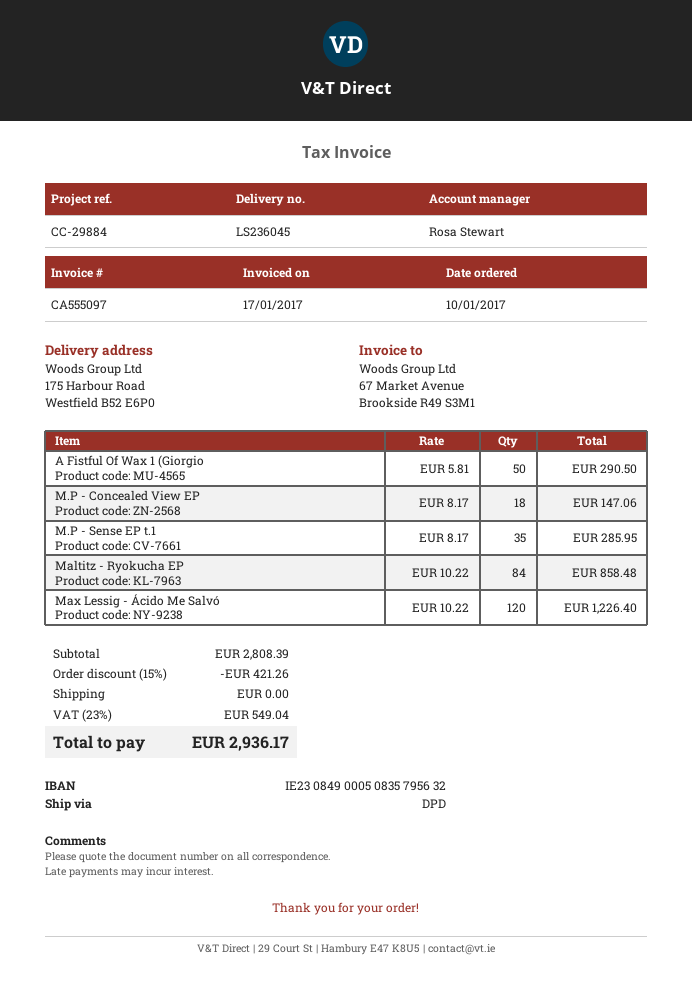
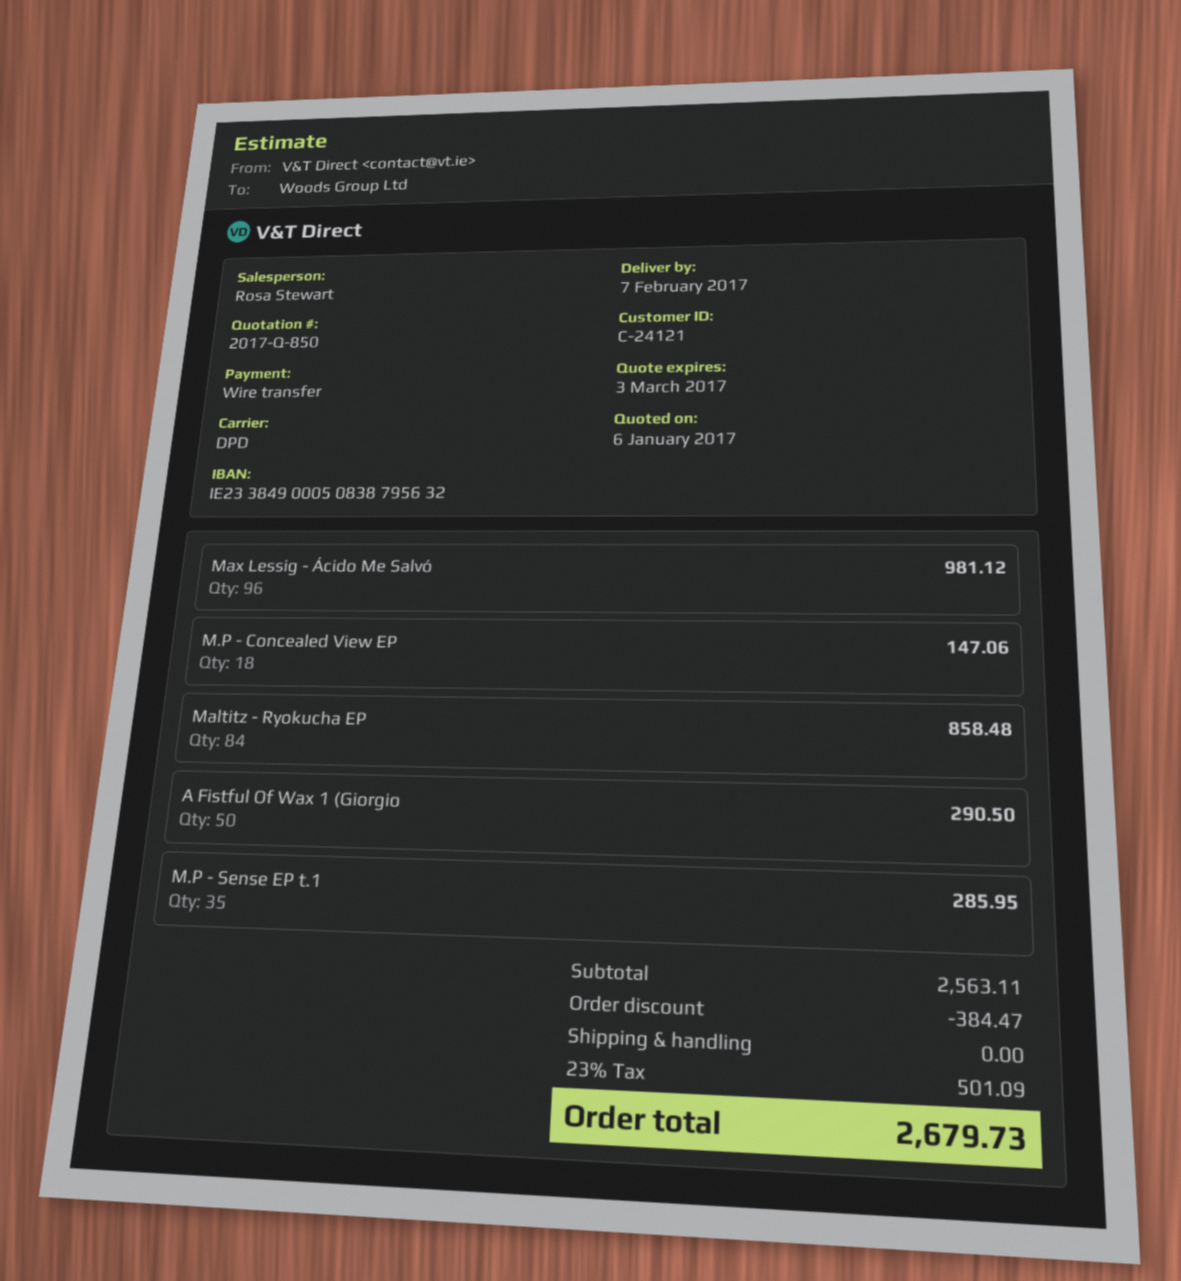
bank account: IE23084900050835795632 -> IE23384900050838795632
Max Lessig - Ácido Me Salvó: 120 for 1226.40 -> 96 for 981.12
subtotal: 2808.39 -> 2563.11
discount: 421.26 -> 384.47
tax: 23% = 549.04 -> 23% = 501.09
total: 2936.17 -> 2679.73

